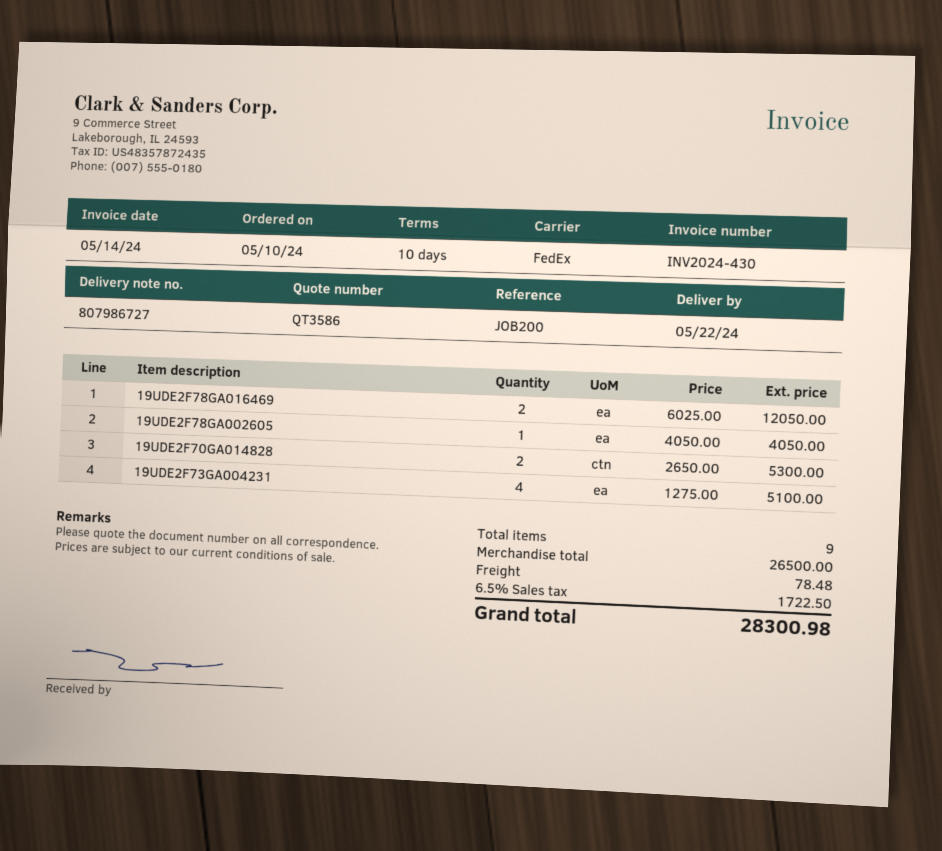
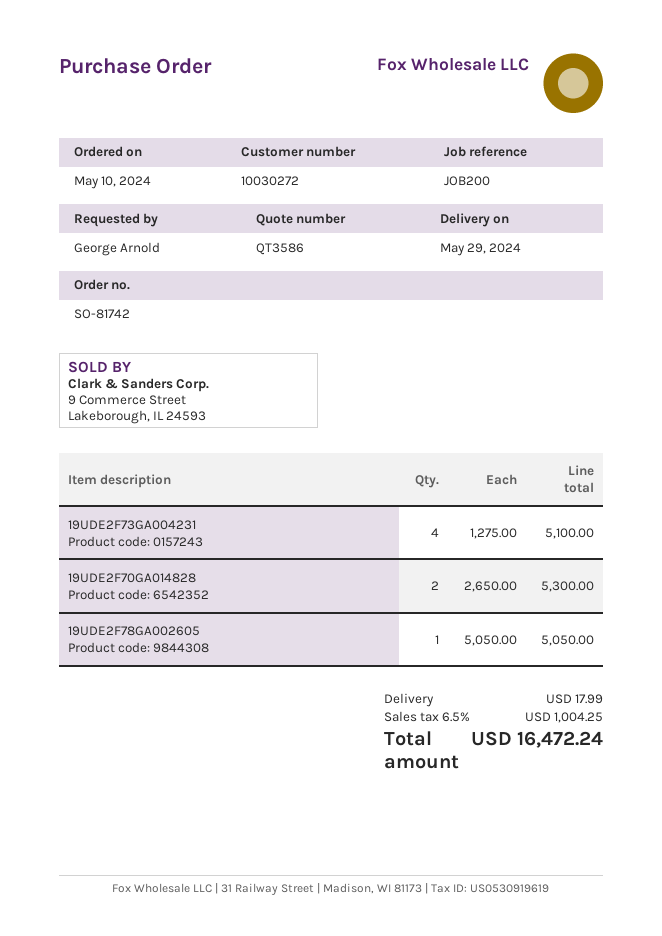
delivery date: 2024-05-22 -> 2024-05-29
19UDE2F78GA016469: 2 x 6025.00 = 12050.00 -> none
19UDE2F78GA002605: 1 x 4050.00 = 4050.00 -> 1 x 5050.00 = 5050.00
shipping: 78.48 -> 17.99
tax: 6.5% = 1722.50 -> 6.5% = 1004.25
total: 28300.98 -> 16472.24

